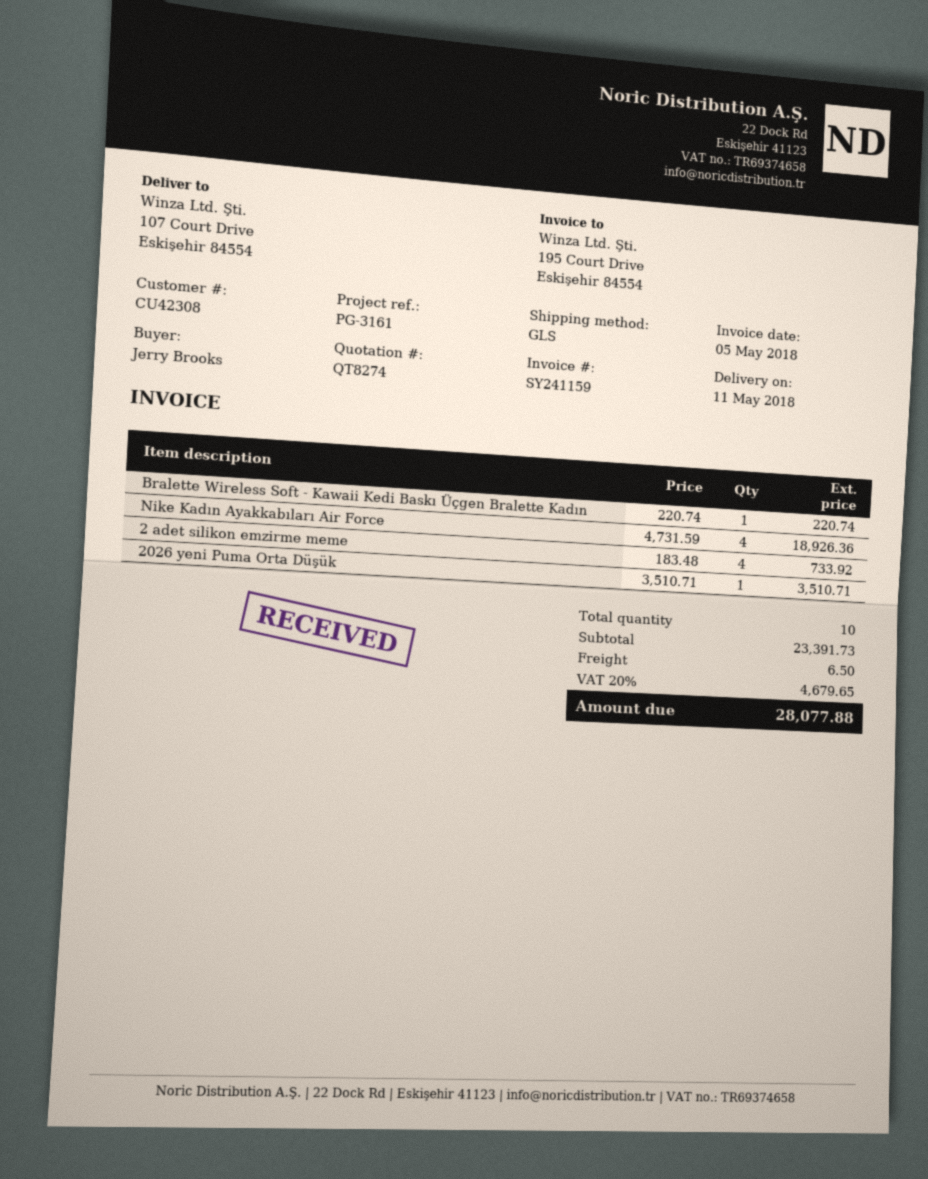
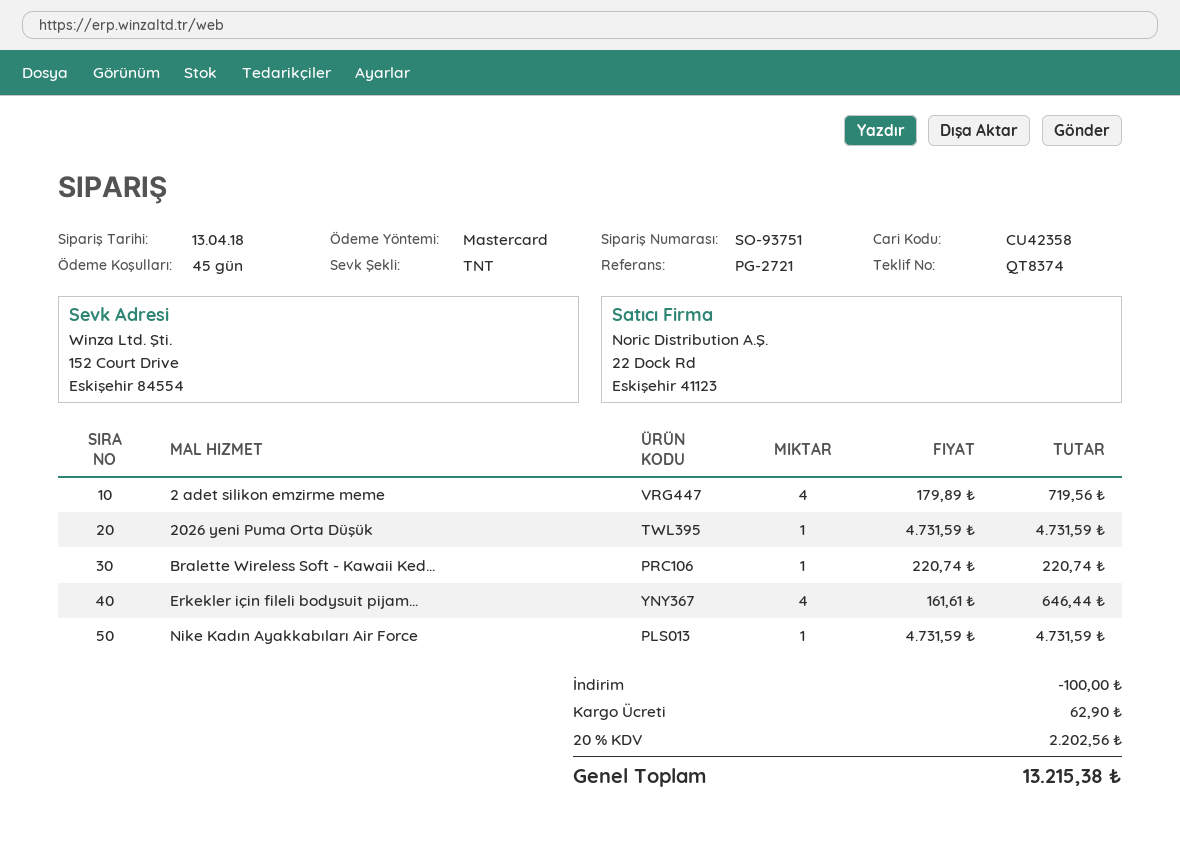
quote number: QT8274 -> QT8374
customer number: CU42308 -> CU42358
reference: PG-3161 -> PG-2721
shipping method: GLS -> TNT
ship to: 107 Court Drive, Eskişehir 84554 -> 152 Court Drive, Eskişehir 84554
Nike Kadın Ayakkabıları Air Force: 4 x 4731.59 = 18926.36 -> 1 x 4731.59 = 4731.59
2 adet silikon emzirme meme: 4 x 183.48 = 733.92 -> 4 x 179.89 = 719.56
2026 yeni Puma Orta Düşük: 1 x 3510.71 = 3510.71 -> 1 x 4731.59 = 4731.59
Erkekler için fileli bodysuit pijam...: none -> 4 x 161.61 = 646.44
discount: none -> 100.00
shipping: 6.50 -> 62.90
tax: 20% = 4679.65 -> 20% = 2202.56
total: 28077.88 -> 13215.38

